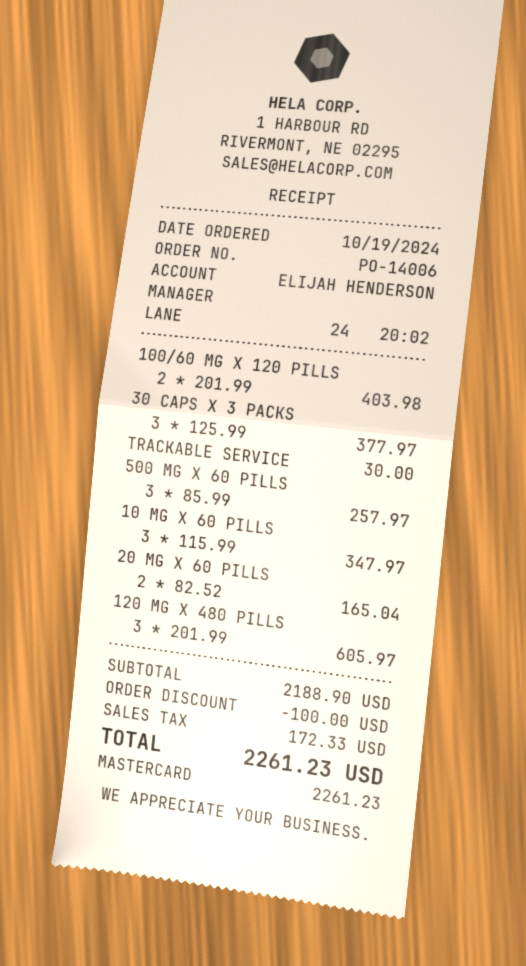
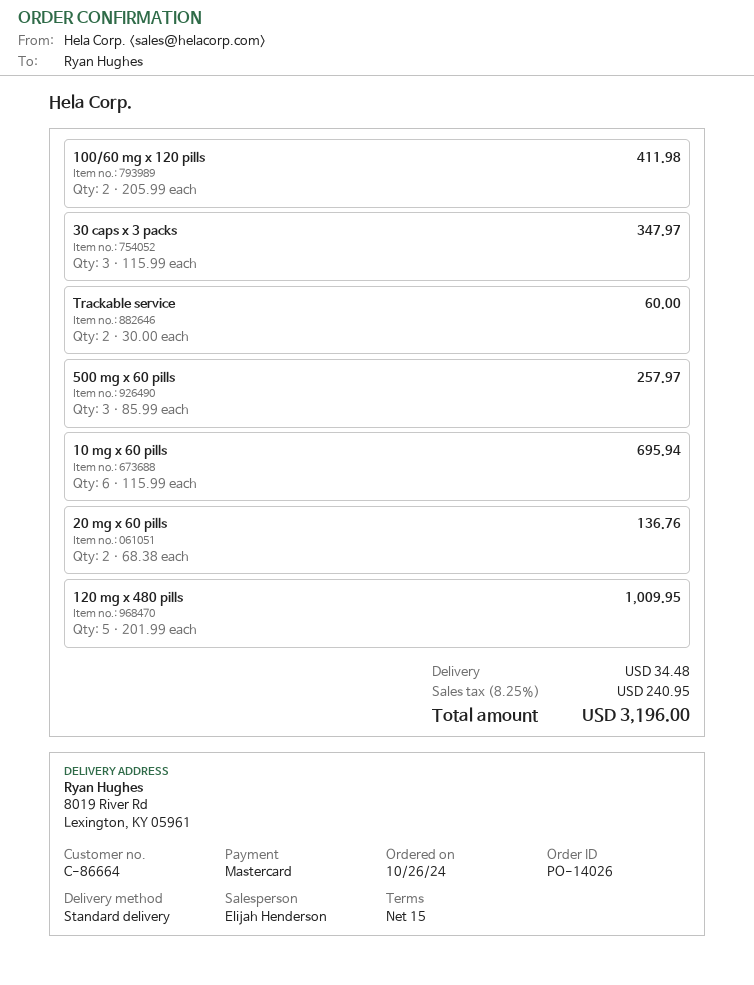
order number: PO-14006 -> PO-14026
order date: 2024-10-19 -> 2024-10-26
100/60 MG X 120 PILLS: 2 x 201.99 = 403.98 -> 2 x 205.99 = 411.98
30 CAPS X 3 PACKS: 3 x 125.99 = 377.97 -> 3 x 115.99 = 347.97
TRACKABLE SERVICE: 1 x 30.00 = 30.00 -> 2 x 30.00 = 60.00
10 MG X 60 PILLS: 3 x 115.99 = 347.97 -> 6 x 115.99 = 695.94
20 MG X 60 PILLS: 2 x 82.52 = 165.04 -> 2 x 68.38 = 136.76
120 MG X 480 PILLS: 3 x 201.99 = 605.97 -> 5 x 201.99 = 1009.95
discount: 100.00 -> none
shipping: none -> 34.48
tax: 172.33 -> 240.95
total: 2261.23 -> 3196.00

